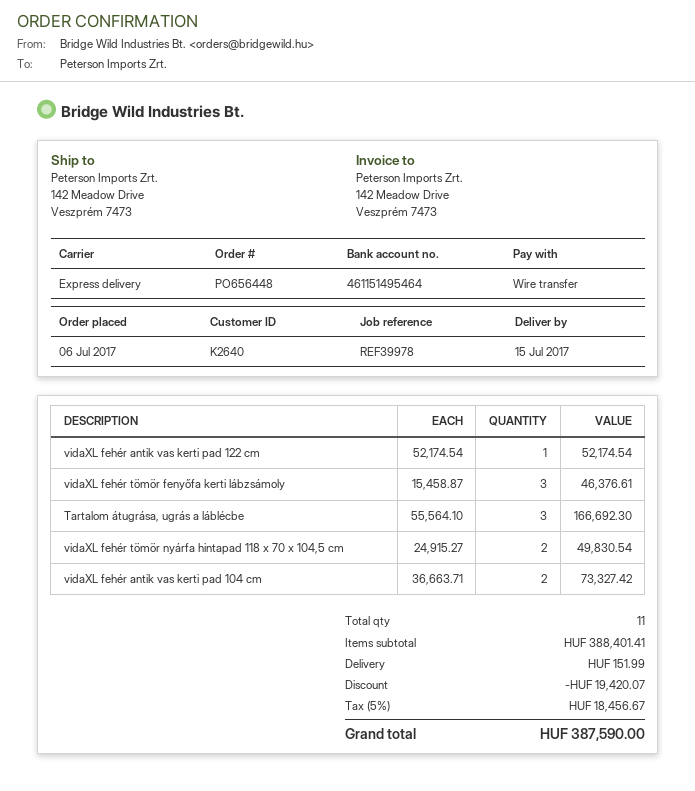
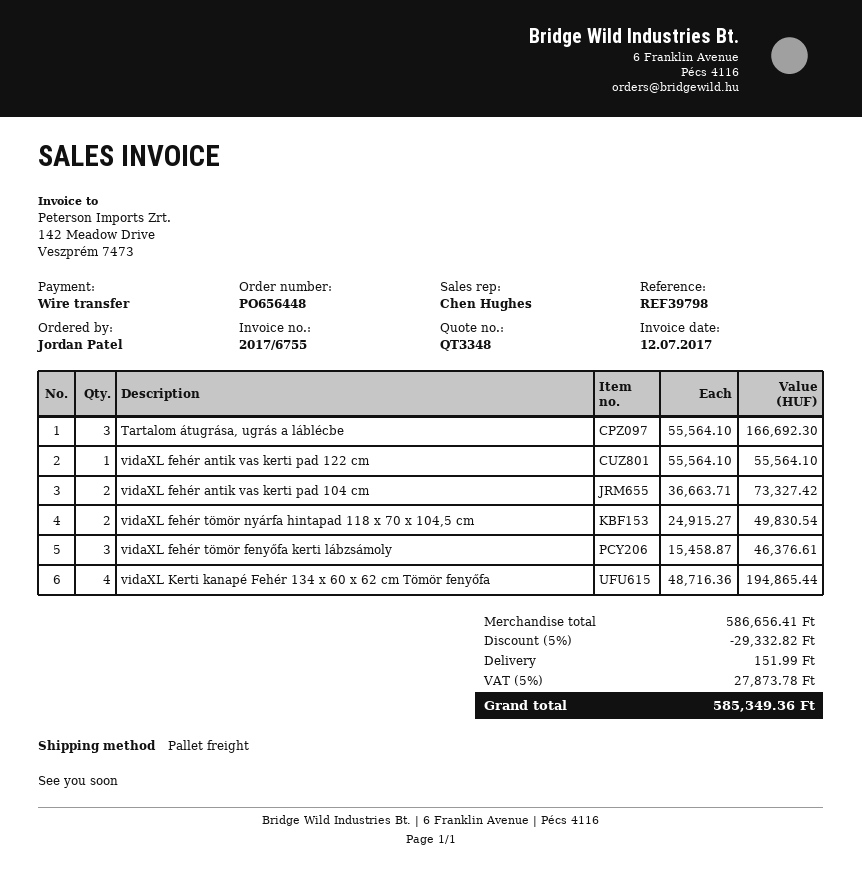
reference: REF39978 -> REF39798
shipping method: express -> pallet freight
vidaXL fehér antik vas kerti pad 122 cm: 1 x 52174.54 = 52174.54 -> 1 x 55564.10 = 55564.10
vidaXL Kerti kanapé Fehér 134 x 60 x 62 cm Tömör fenyőfa: none -> 4 x 48716.36 = 194865.44
subtotal: 388401.41 -> 586656.41
discount: 19420.07 -> 29332.82
tax: 5% = 18456.67 -> 5% = 27873.78
total: 387590.00 -> 585349.36

